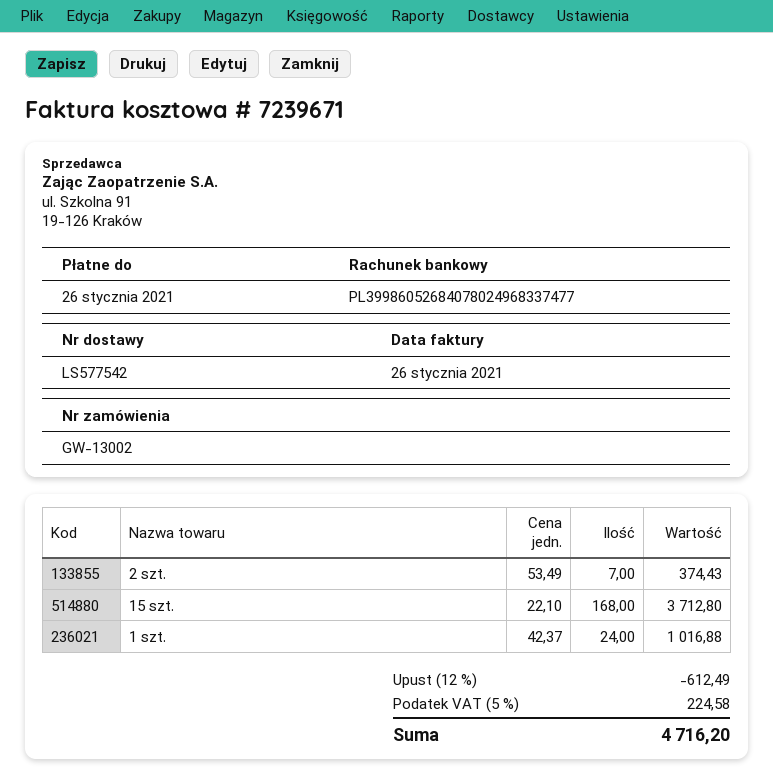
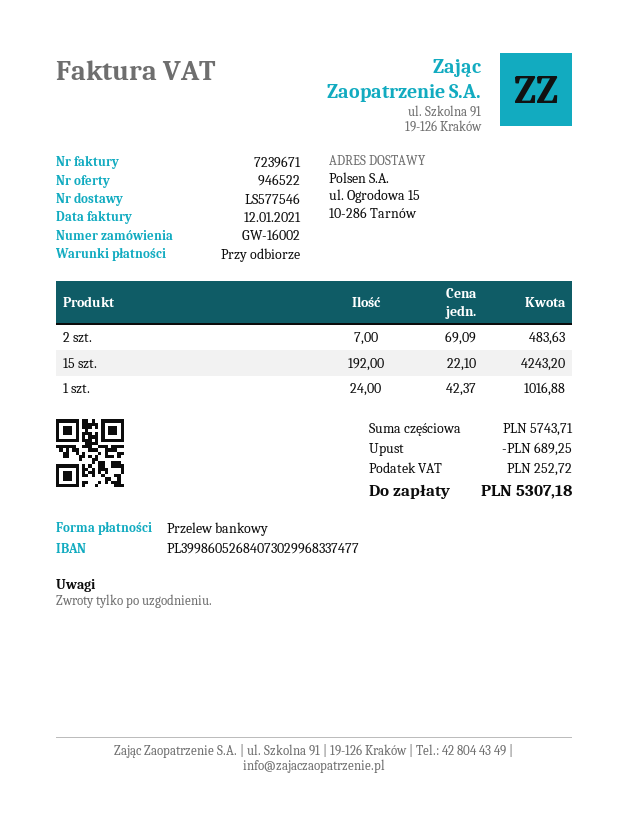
order number: GW-13002 -> GW-16002
delivery note number: LS577542 -> LS577546
invoice date: 2021-01-26 -> 2021-01-12
bank account: PL39986052684078024968337477 -> PL39986052684073029968337477
2 szt.: 7 x 53.49 = 374.43 -> 7 x 69.09 = 483.63
15 szt.: 168 x 22.10 = 3712.80 -> 192 x 22.10 = 4243.20
discount: 612.49 -> 689.25
tax: 224.58 -> 252.72
total: 4716.20 -> 5307.18

